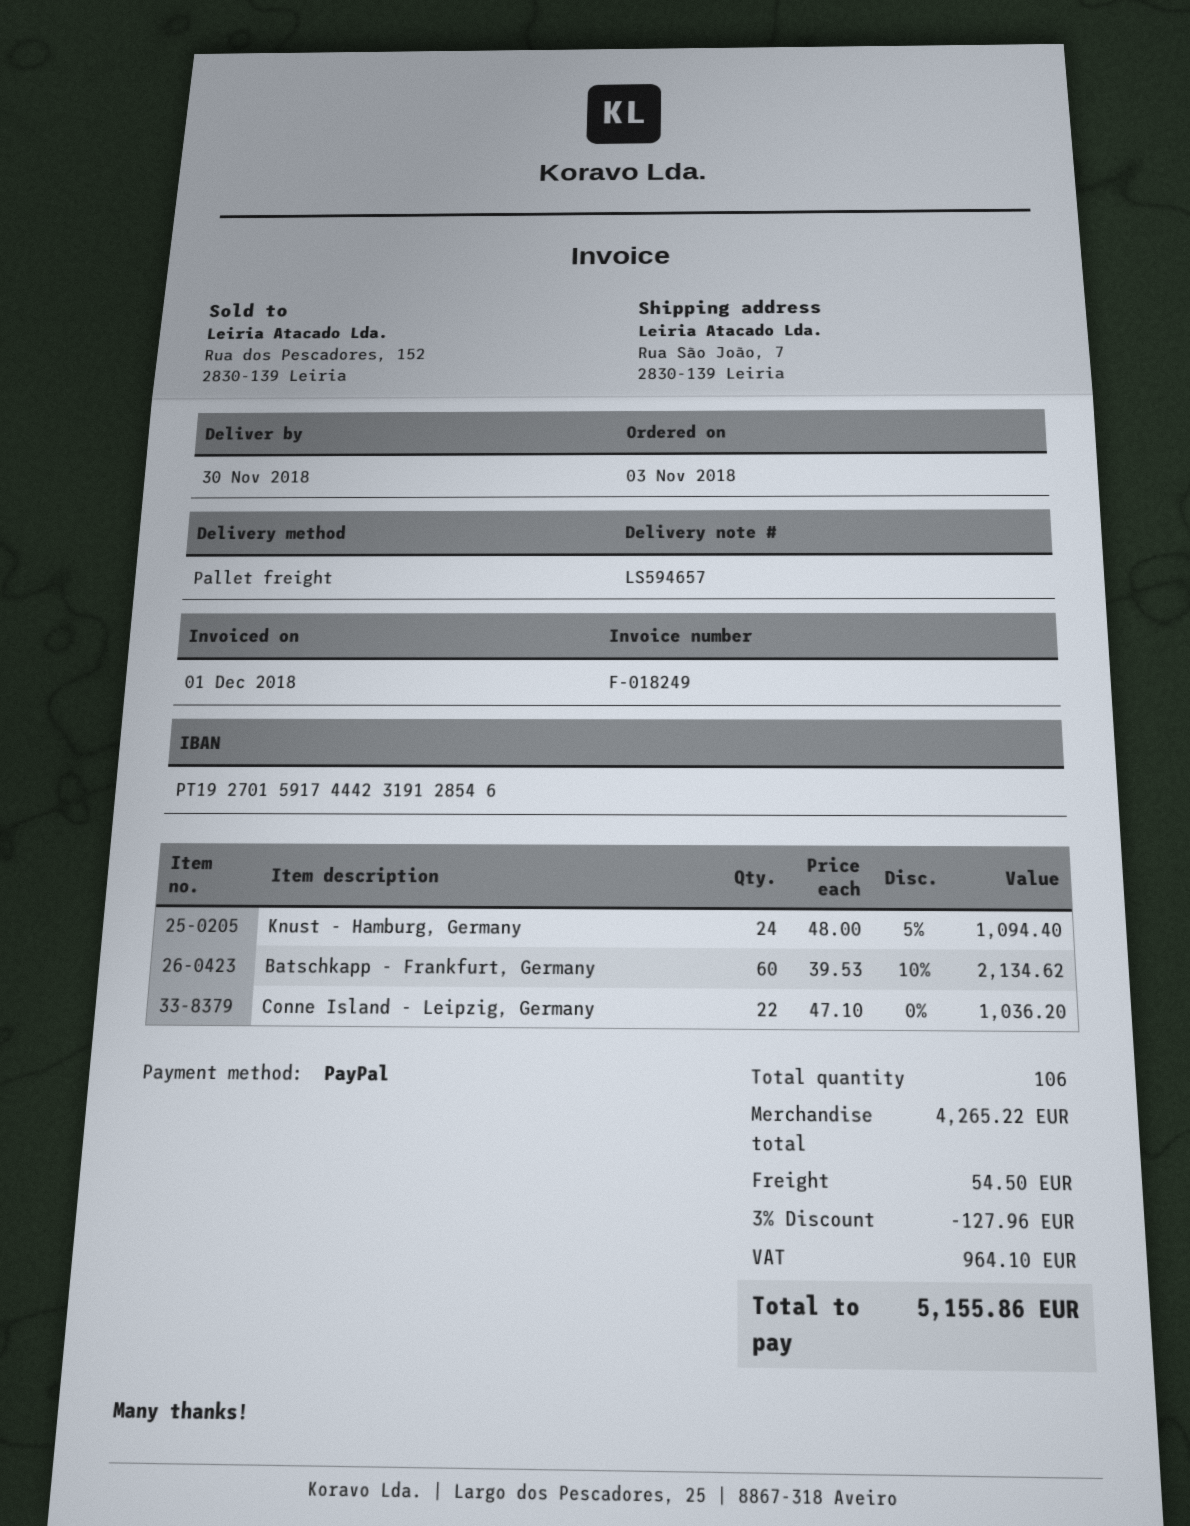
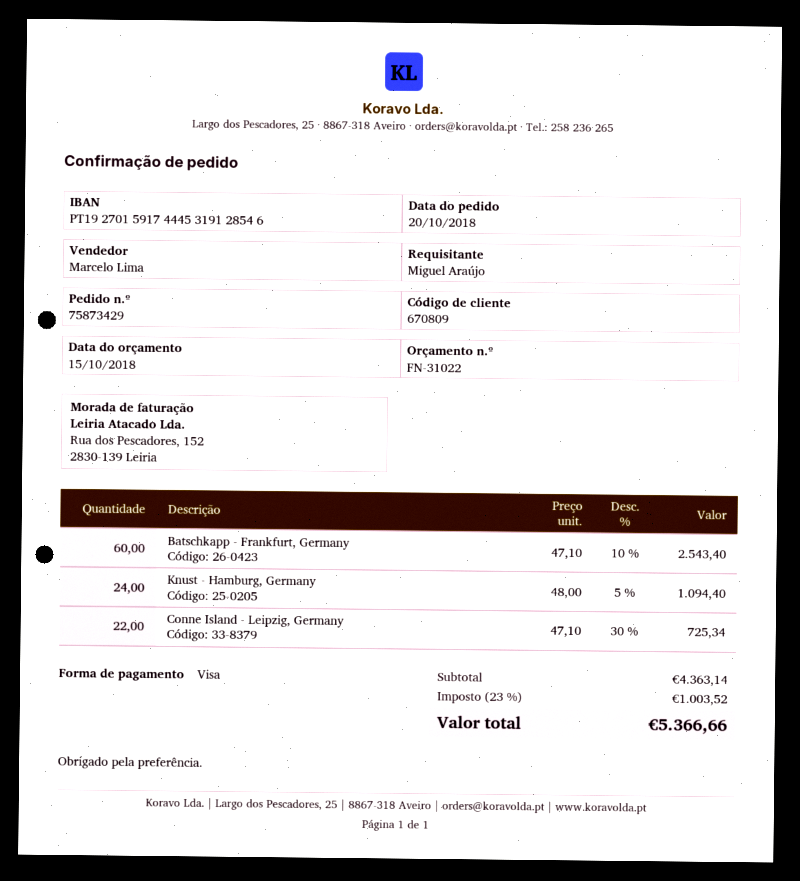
order date: 2018-11-03 -> 2018-10-20
payment method: PayPal -> Visa
bank account: PT19270159174442319128546 -> PT19270159174445319128546
Batschkapp - Frankfurt, Germany: 60 x 39.53 - 10% = 2134.62 -> 60 x 47.10 - 10% = 2543.40
Conne Island - Leipzig, Germany: 22 x 47.10 = 1036.20 -> 22 x 47.10 - 30% = 725.34
subtotal: 4265.22 -> 4363.14
discount: 3% = 127.96 -> none
shipping: 54.50 -> none
tax: 964.10 -> 1003.52
total: 5155.86 -> 5366.66

